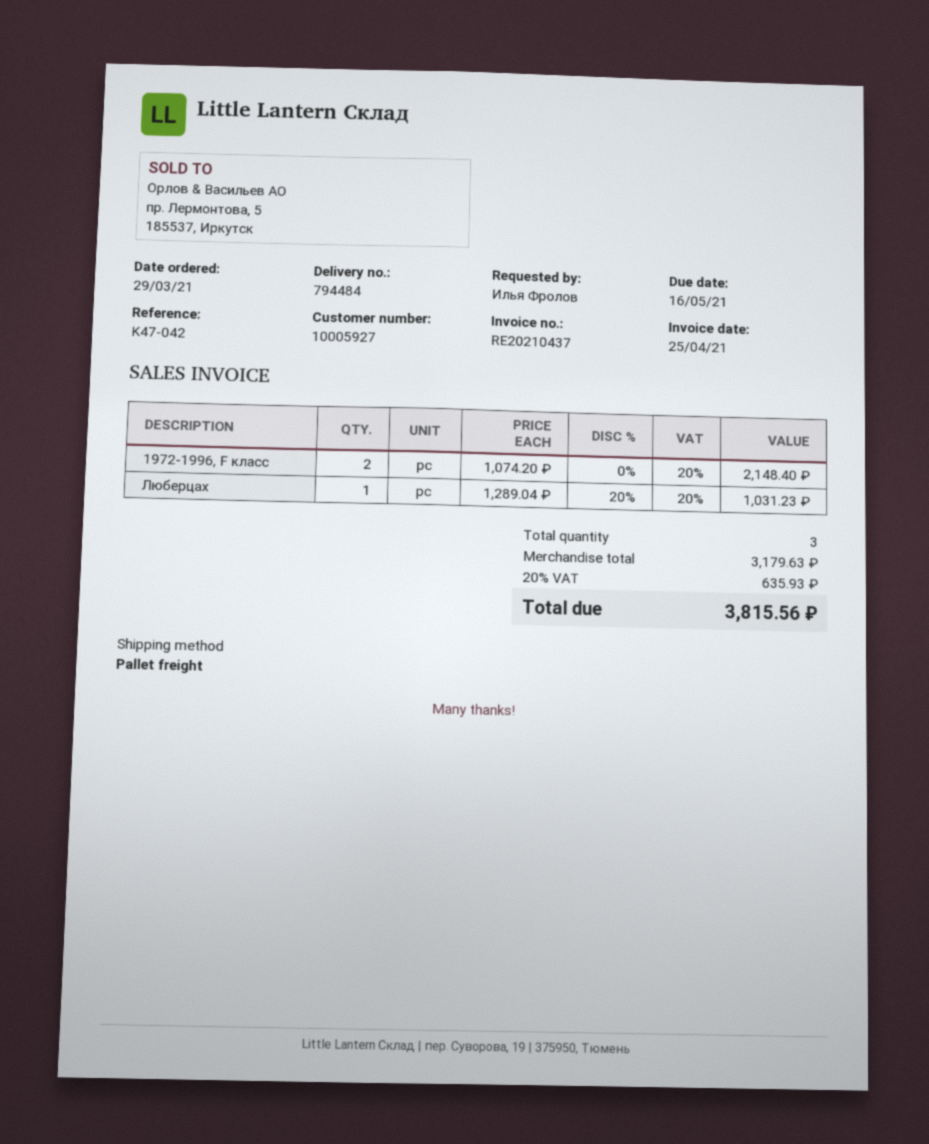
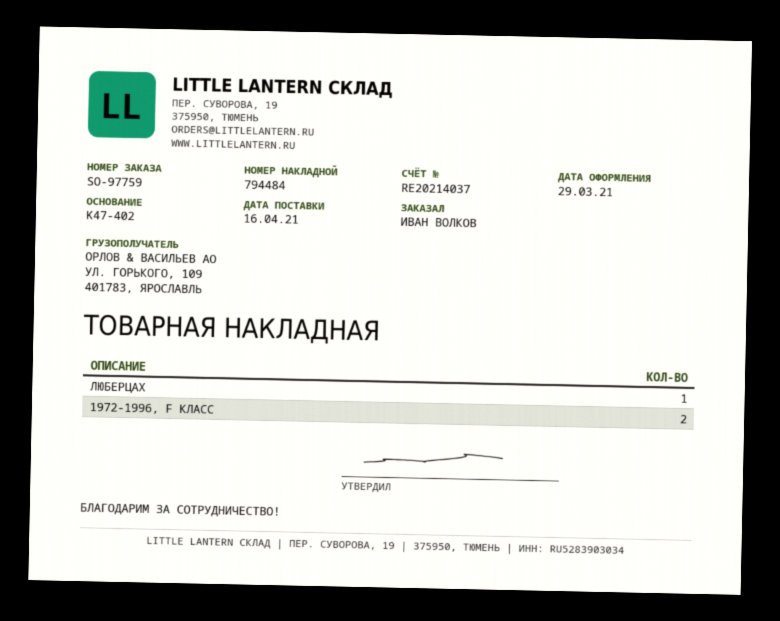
invoice number: RE20210437 -> RE20214037
reference: K47-042 -> K47-402
ordered by: Илья Фролов -> ИВАН ВОЛКОВ

